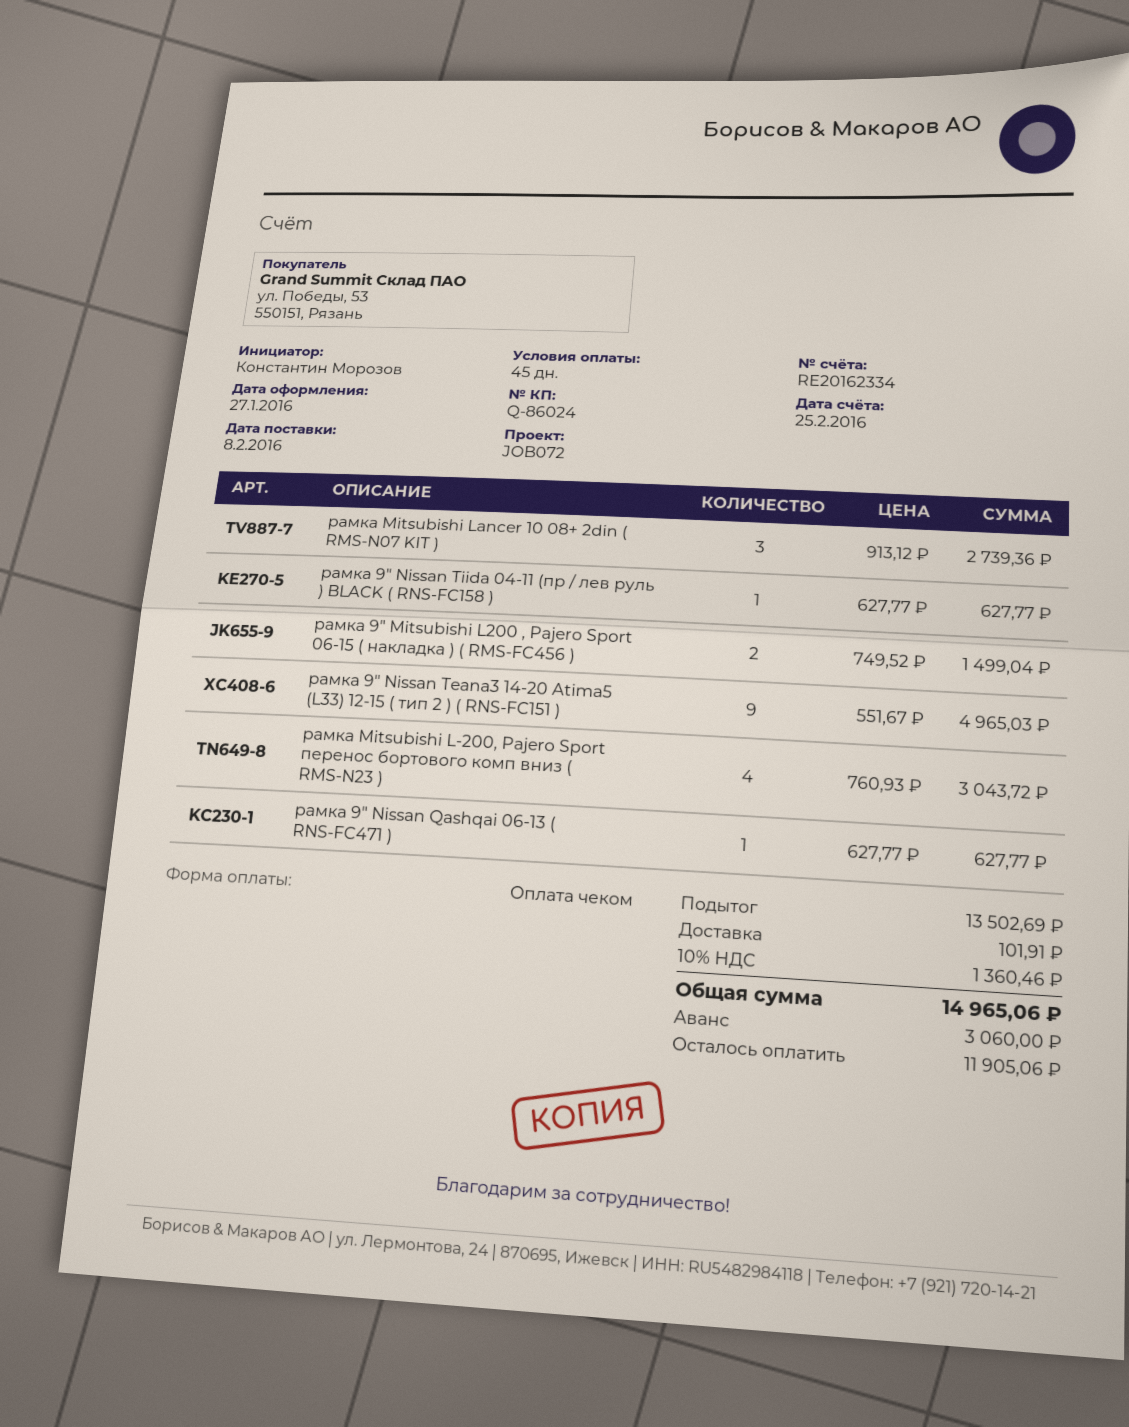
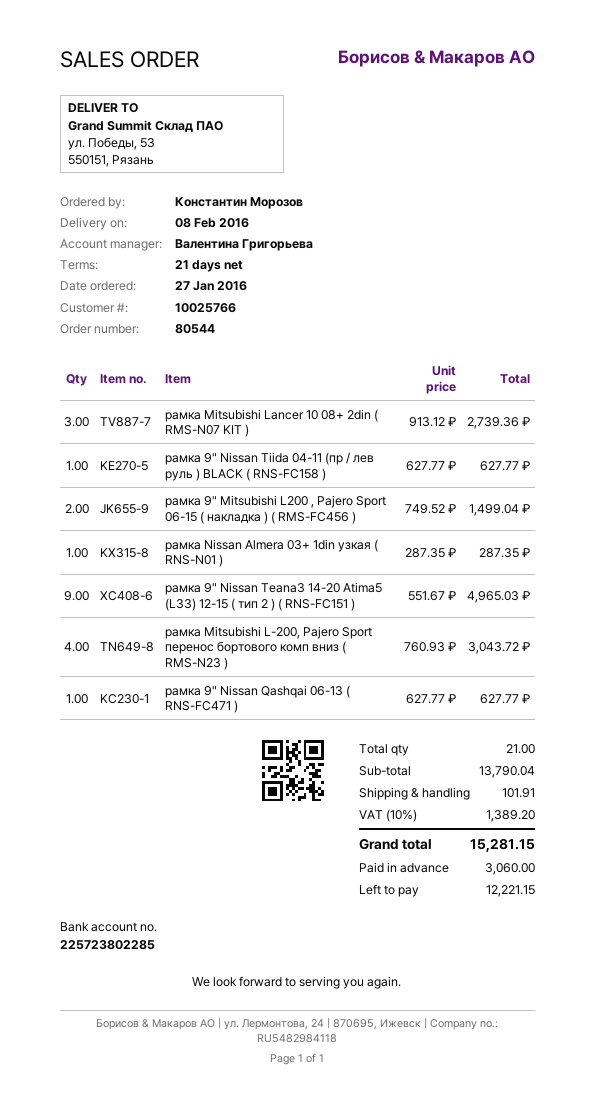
payment terms: 45 days -> 21 days
рамка Nissan Almera 03+ 1din узкая ( RNS-N01 ): none -> 1 x 287.35 = 287.35
subtotal: 13502.69 -> 13790.04
tax: 10% = 1360.46 -> 10% = 1389.20
total: 14965.06 -> 15281.15
balance: 11905.06 -> 12221.15

